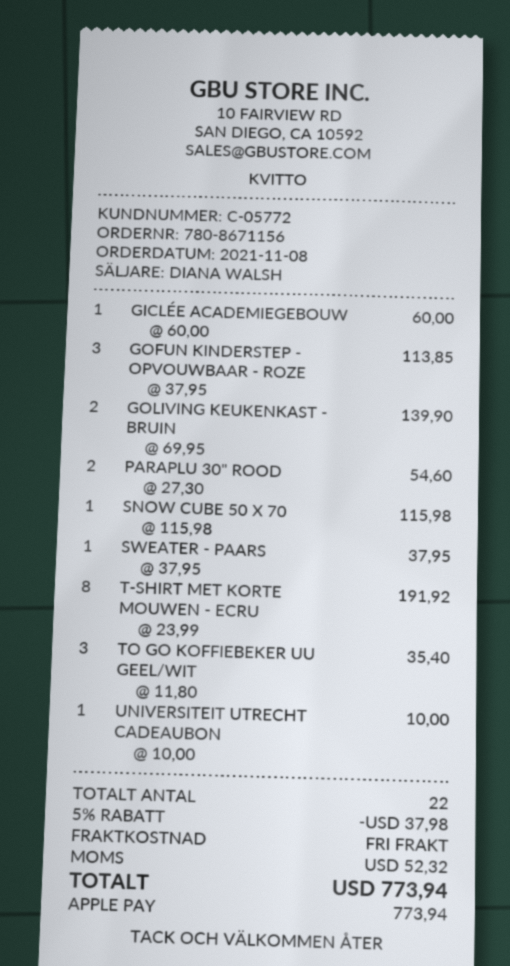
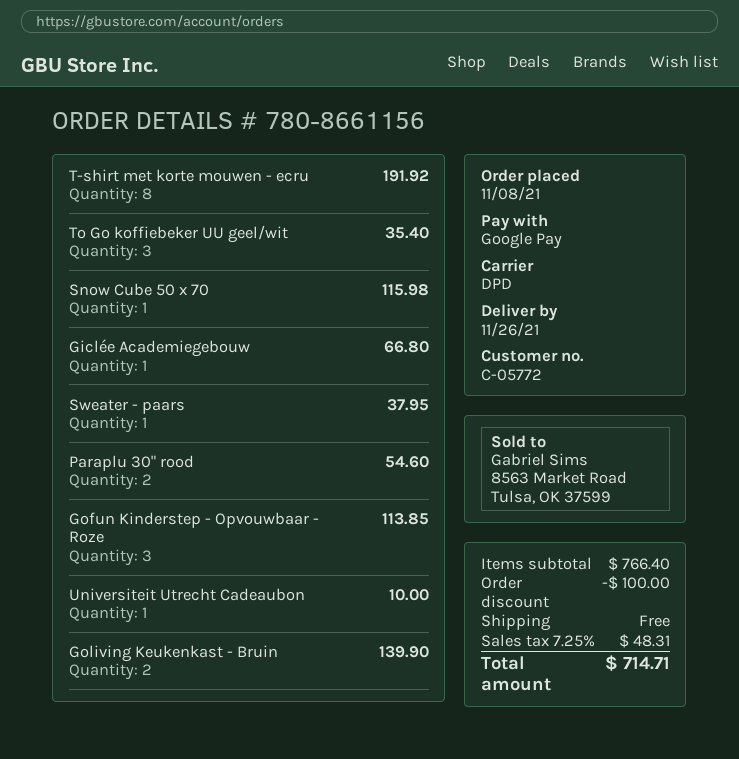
order number: 780-8671156 -> 780-8661156
payment method: Apple Pay -> Google Pay
GICLÉE ACADEMIEGEBOUW: 1 for 60.00 -> 1 for 66.80
discount: 37.98 -> 100.00
tax: 52.32 -> 48.31
total: 773.94 -> 714.71

